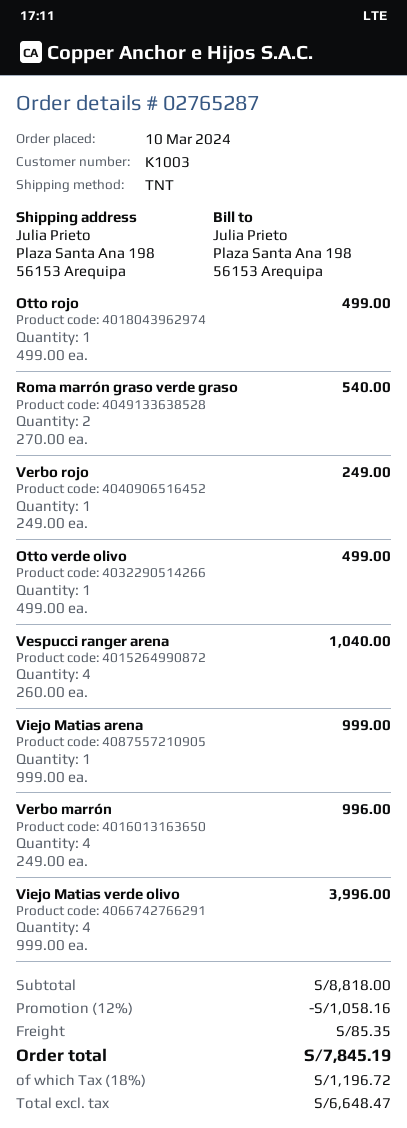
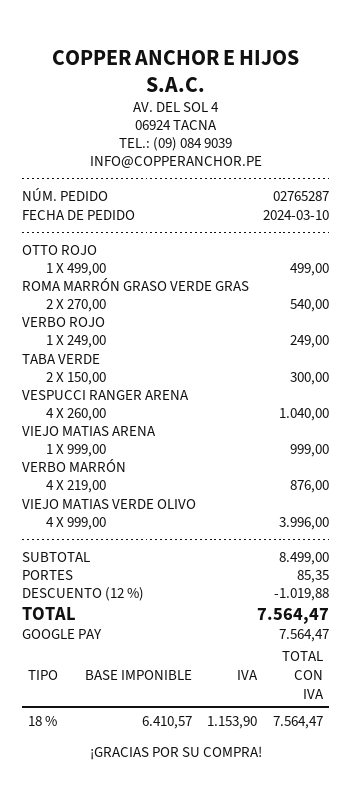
Otto verde olivo: 1 x 499.00 = 499.00 -> none
Verbo marrón: 4 x 249.00 = 996.00 -> 4 x 219.00 = 876.00
TABA VERDE: none -> 2 x 150.00 = 300.00
subtotal: 8818.00 -> 8499.00
discount: 12% = 1058.16 -> 12% = 1019.88
net: 6648.47 -> 6410.57
tax: 18% = 1196.72 -> 18% = 1153.90
total: 7845.19 -> 7564.47

